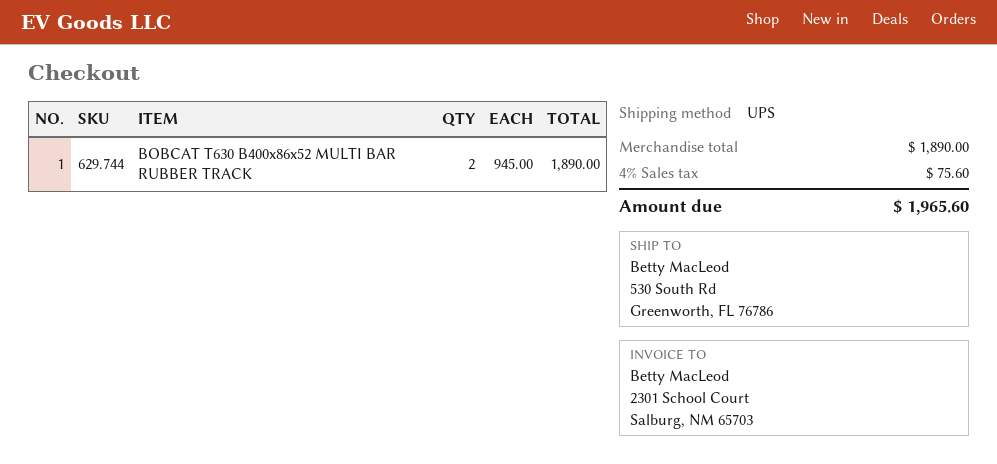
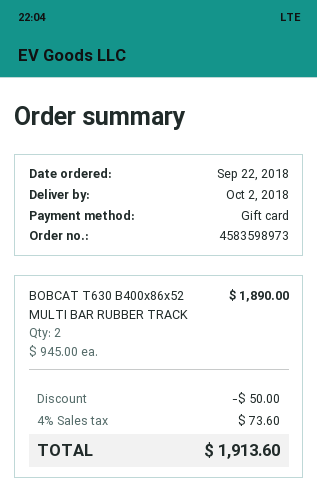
discount: none -> 50.00
tax: 4% = 75.60 -> 4% = 73.60
total: 1965.60 -> 1913.60

